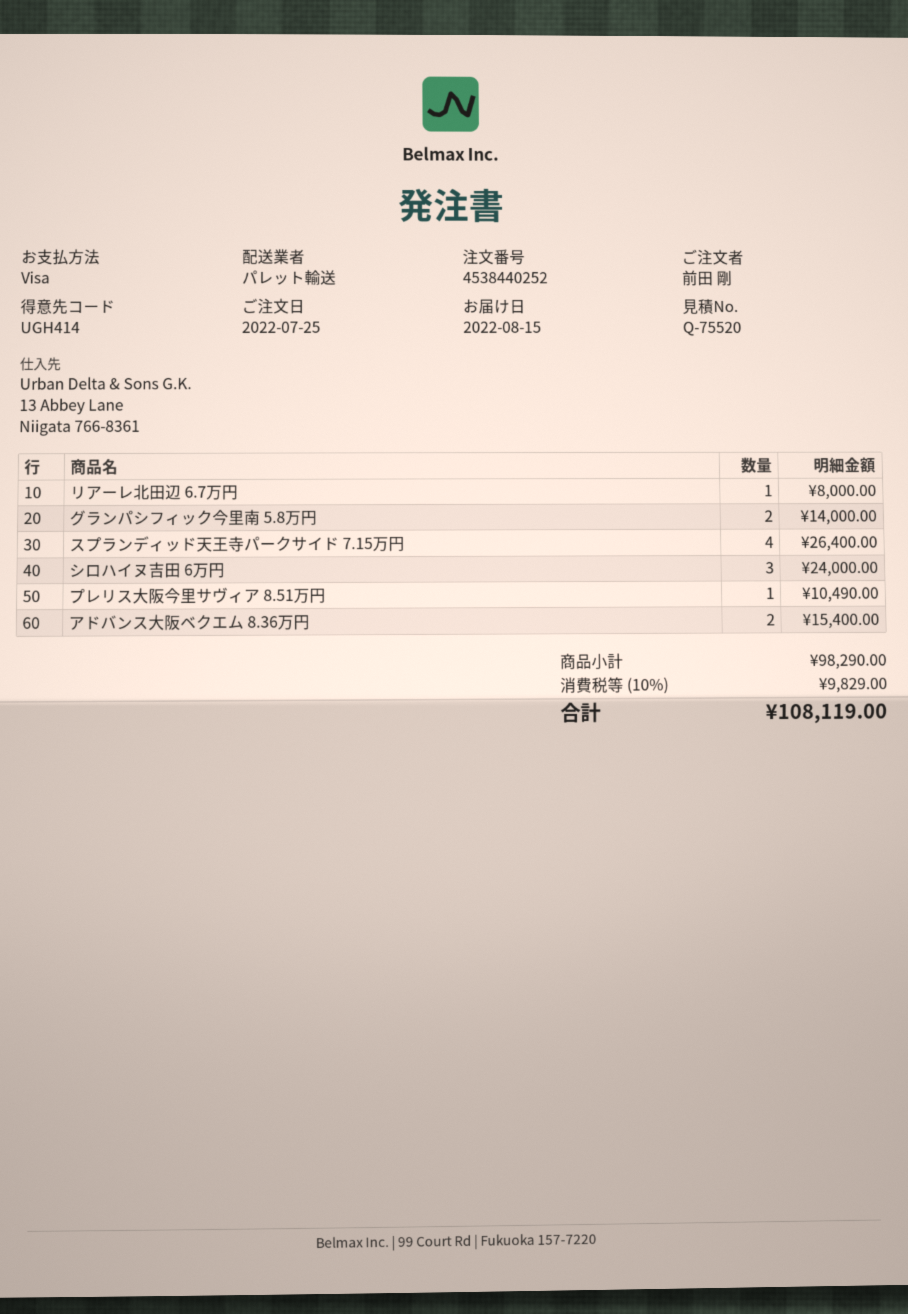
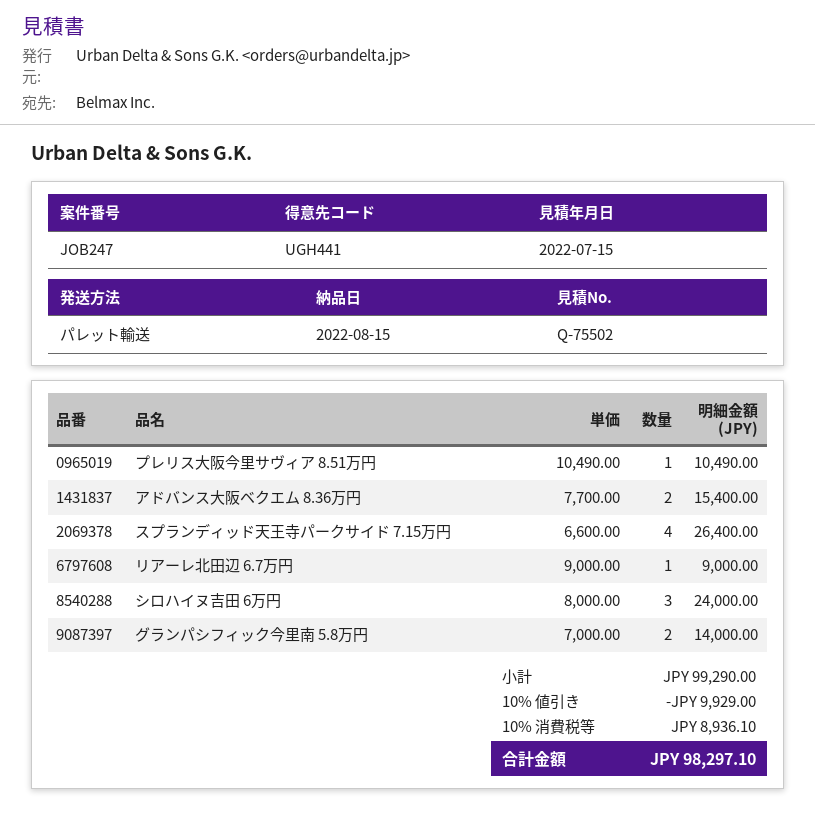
quote number: Q-75520 -> Q-75502
customer number: UGH414 -> UGH441
リアーレ北田辺 6.7万円: 1 for 8000.00 -> 1 for 9000.00
subtotal: 98290.00 -> 99290.00
discount: none -> 10% = 9929.00
tax: 10% = 9829.00 -> 10% = 8936.10
total: 108119.00 -> 98297.10

